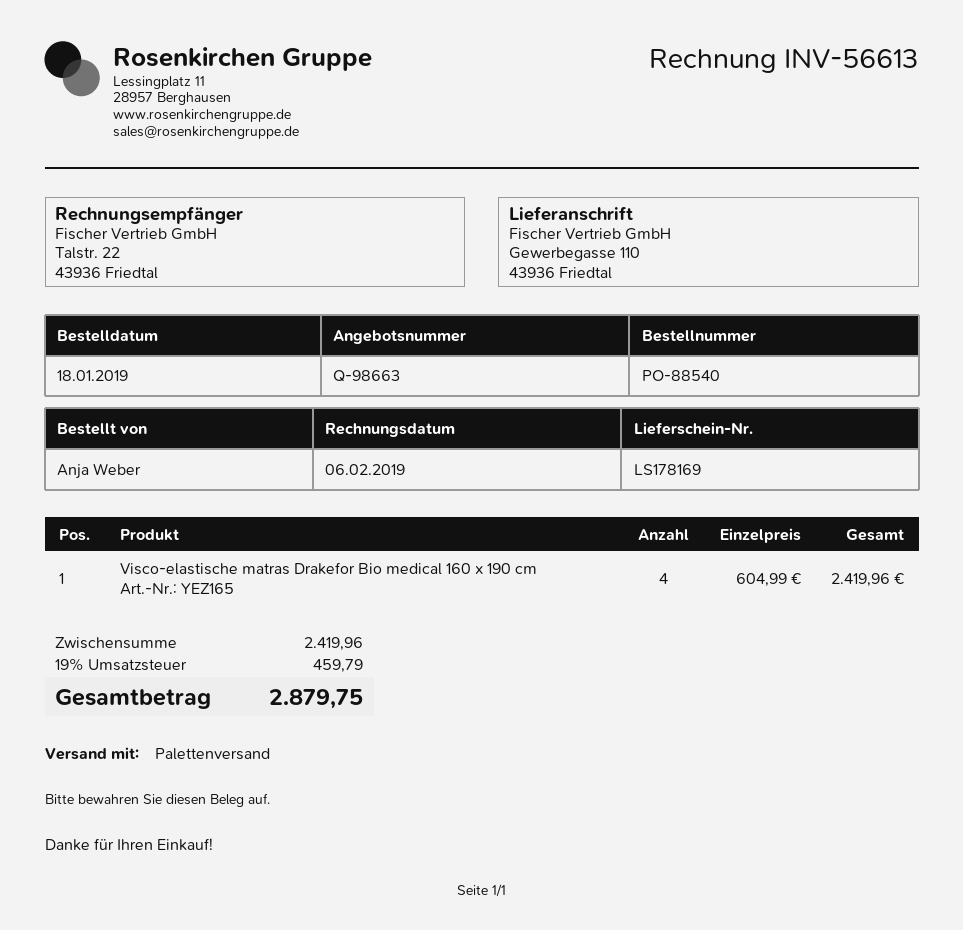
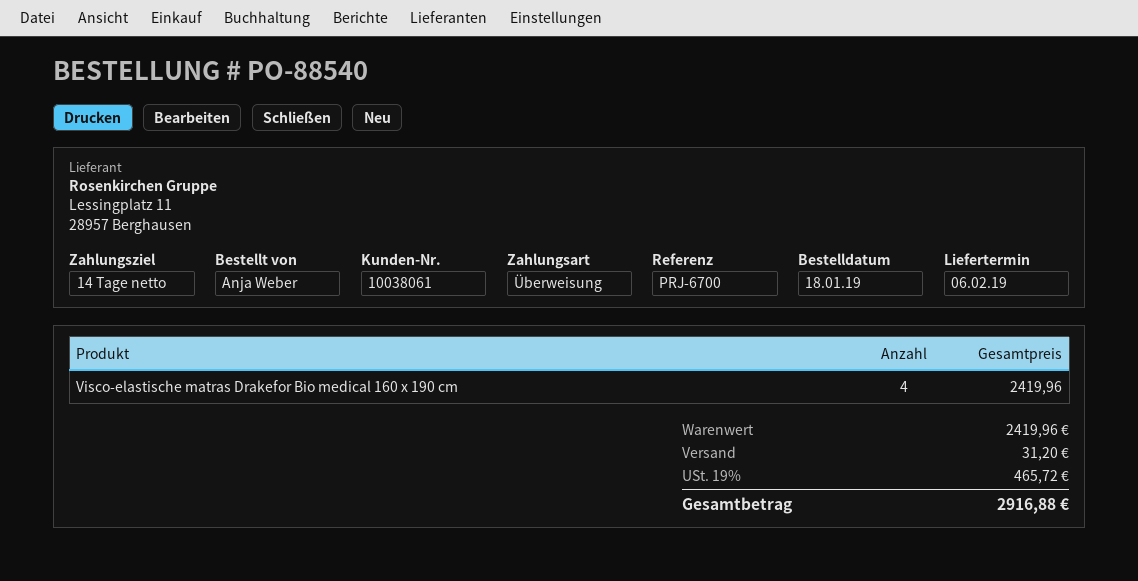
shipping: none -> 31.20
tax: 19% = 459.79 -> 19% = 465.72
total: 2879.75 -> 2916.88

